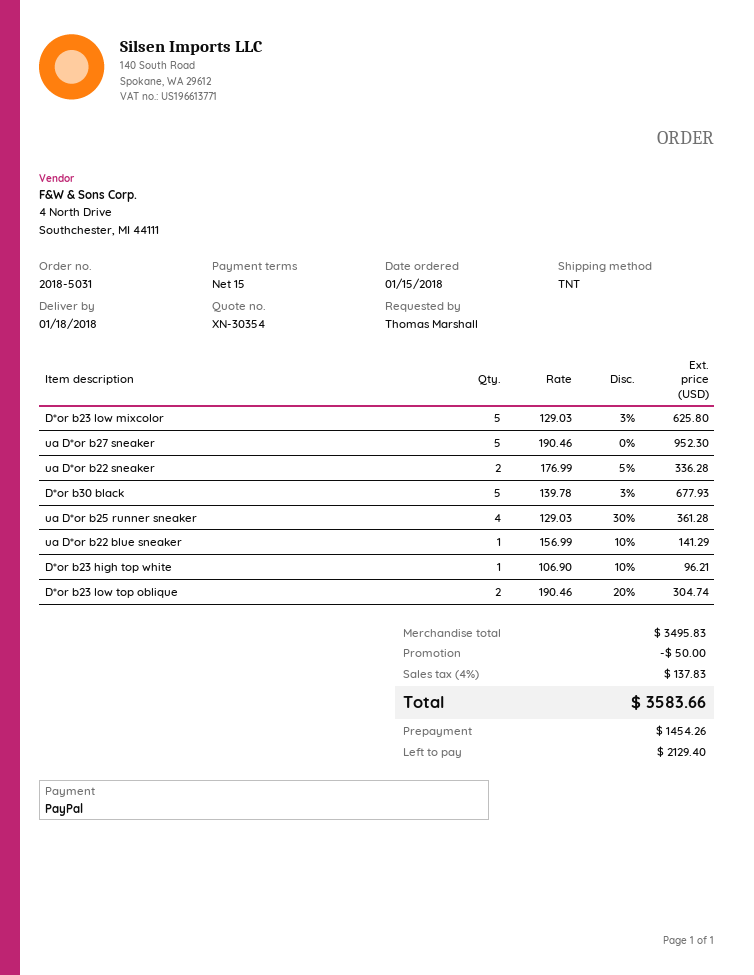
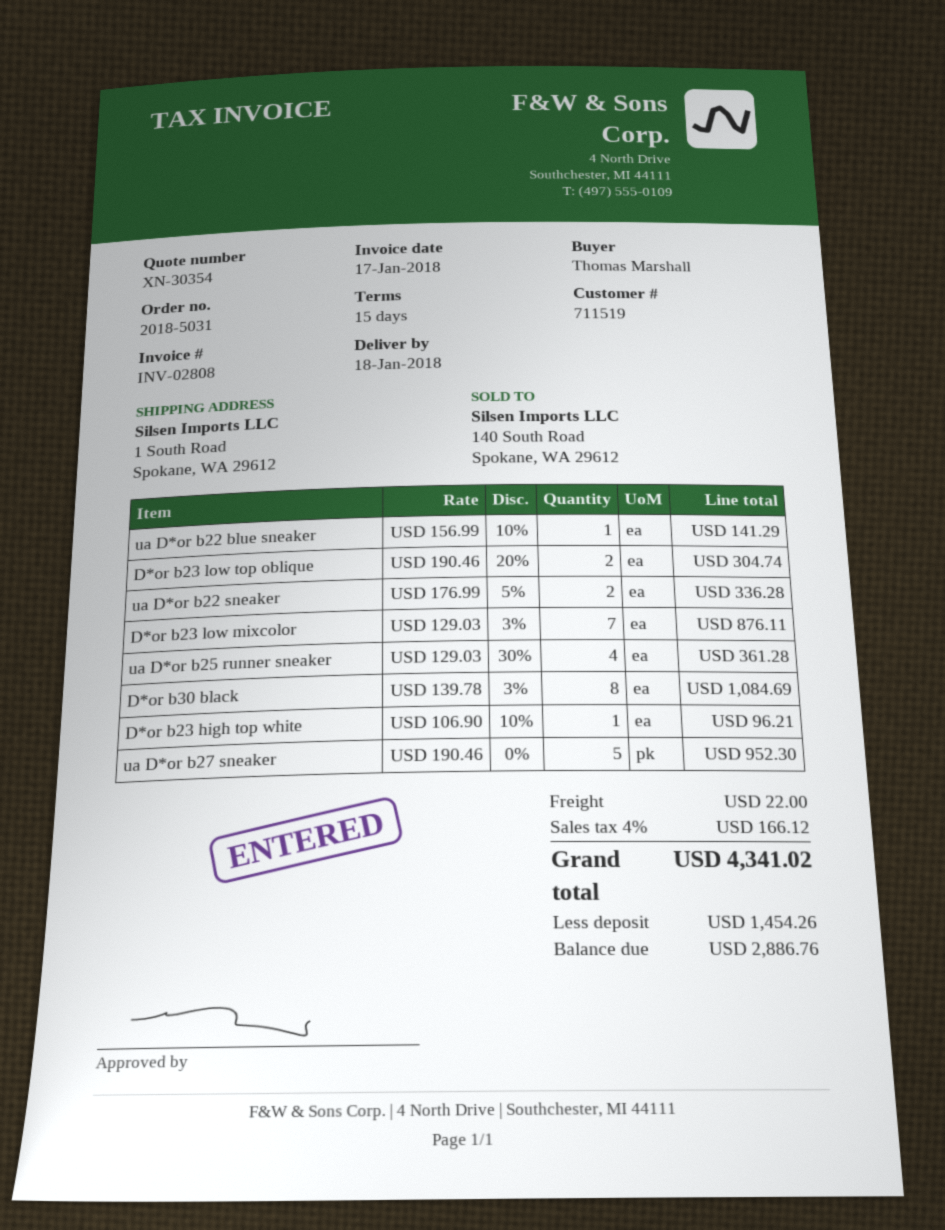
D*or b23 low mixcolor: 5 x 129.03 - 3% = 625.80 -> 7 x 129.03 - 3% = 876.11
D*or b30 black: 5 x 139.78 - 3% = 677.93 -> 8 x 139.78 - 3% = 1084.69
discount: 50.00 -> none
shipping: none -> 22.00
tax: 4% = 137.83 -> 4% = 166.12
total: 3583.66 -> 4341.02
balance: 2129.40 -> 2886.76

